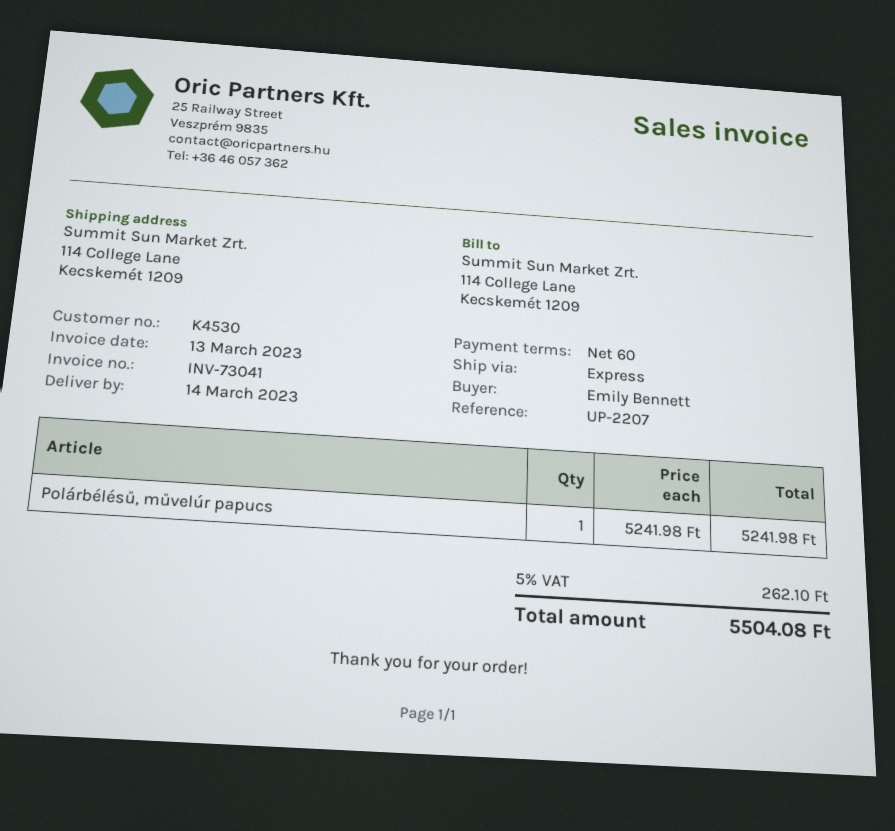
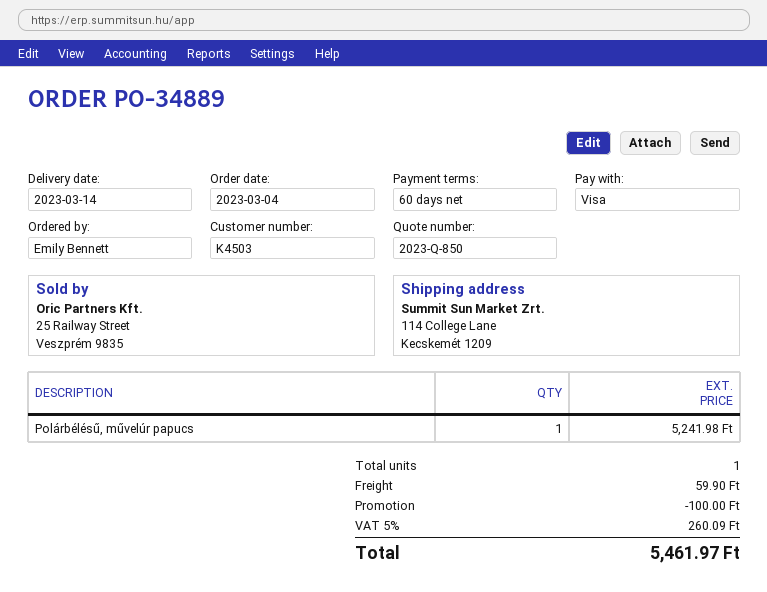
customer number: K4530 -> K4503
discount: none -> 100.00
shipping: none -> 59.90
tax: 5% = 262.10 -> 5% = 260.09
total: 5504.08 -> 5461.97

